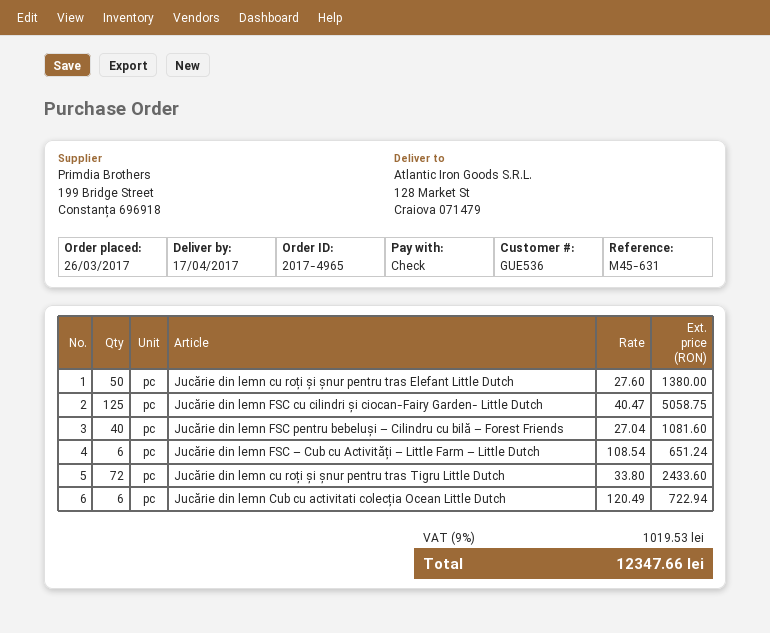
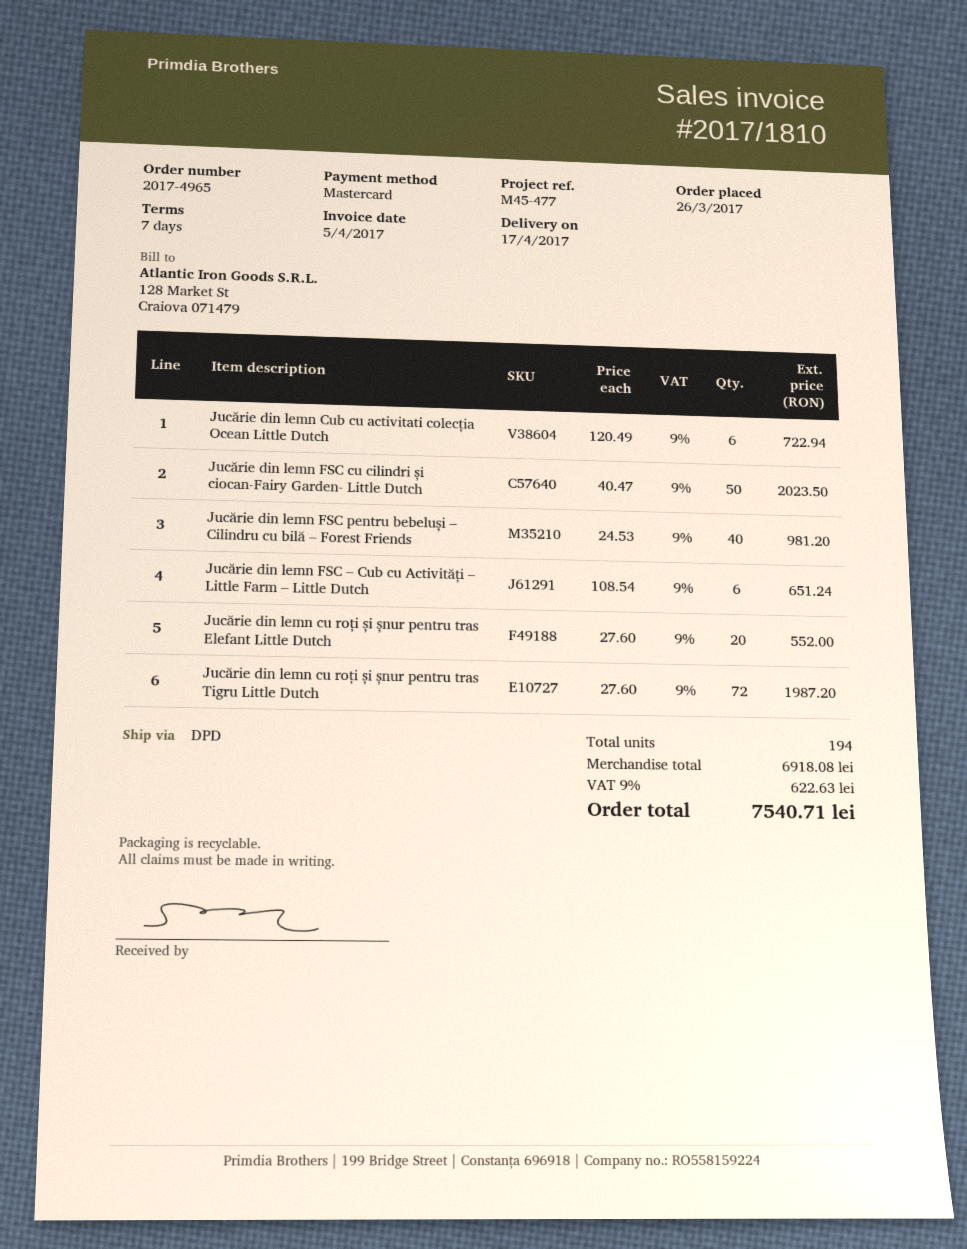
reference: M45-631 -> M45-477
payment method: cheque -> Mastercard
Jucărie din lemn cu roți și șnur pentru tras Elefant Little Dutch: 50 x 27.60 = 1380.00 -> 20 x 27.60 = 552.00
Jucărie din lemn FSC cu cilindri și ciocan-Fairy Garden- Little Dutch: 125 x 40.47 = 5058.75 -> 50 x 40.47 = 2023.50
Jucărie din lemn FSC pentru bebeluși – Cilindru cu bilă – Forest Friends: 40 x 27.04 = 1081.60 -> 40 x 24.53 = 981.20
Jucărie din lemn cu roți și șnur pentru tras Tigru Little Dutch: 72 x 33.80 = 2433.60 -> 72 x 27.60 = 1987.20
tax: 9% = 1019.53 -> 9% = 622.63
total: 12347.66 -> 7540.71

